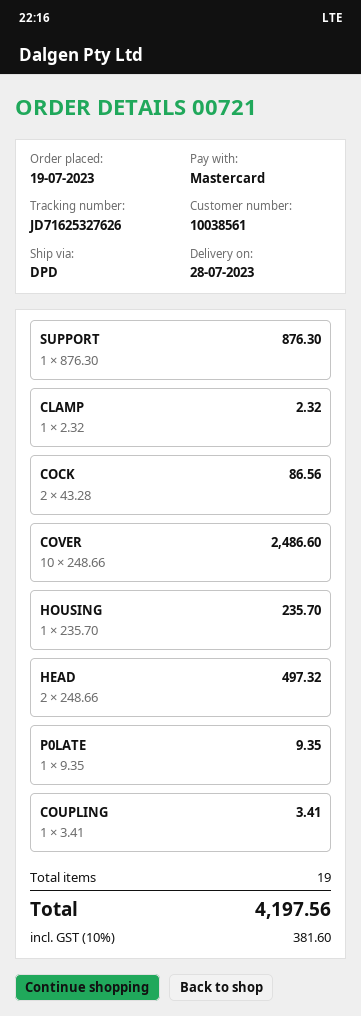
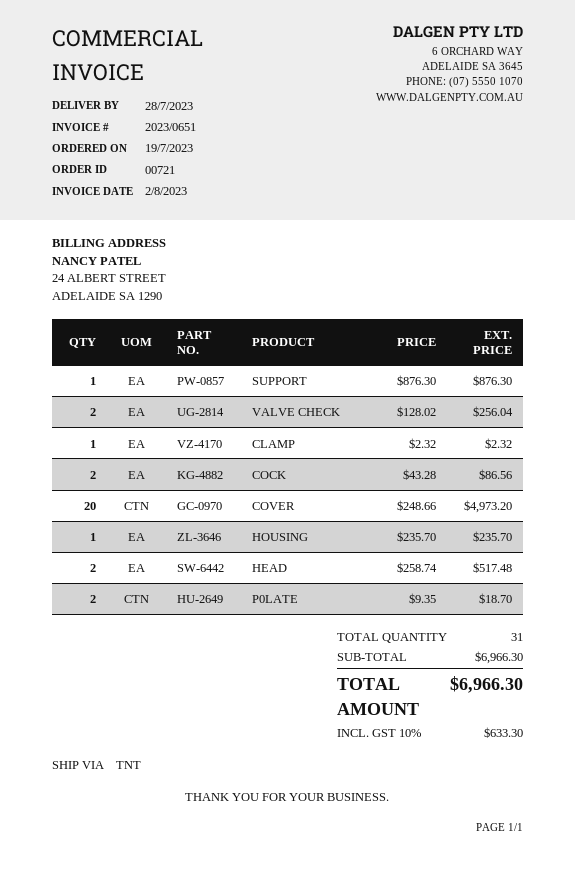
shipping method: DPD -> TNT
COVER: 10 x 248.66 = 2486.60 -> 20 x 248.66 = 4973.20
HEAD: 2 x 248.66 = 497.32 -> 2 x 258.74 = 517.48
P0LATE: 1 x 9.35 = 9.35 -> 2 x 9.35 = 18.70
COUPLING: 1 x 3.41 = 3.41 -> none
VALVE CHECK: none -> 2 x 128.02 = 256.04
total quantity: 19 -> 31
tax: 10% = 381.60 -> 10% = 633.30
total: 4197.56 -> 6966.30

